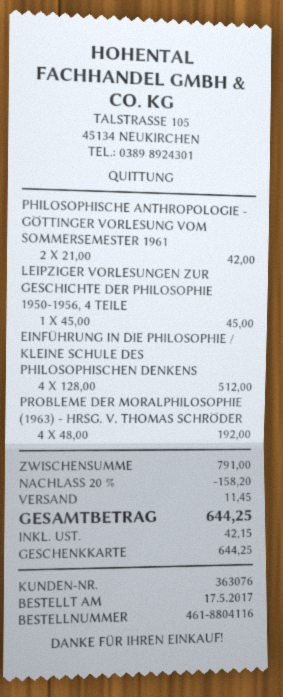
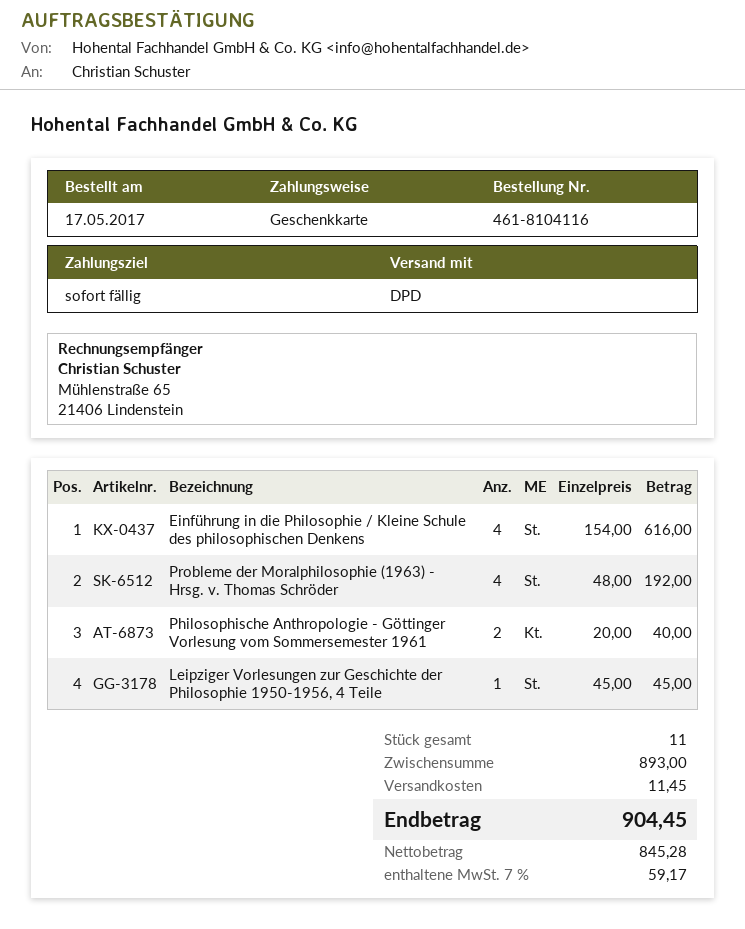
order number: 461-8804116 -> 461-8104116
PHILOSOPHISCHE ANTHROPOLOGIE - GÖTTINGER VORLESUNG VOM SOMMERSEMESTER 1961: 2 x 21.00 = 42.00 -> 2 x 20.00 = 40.00
EINFÜHRUNG IN DIE PHILOSOPHIE / KLEINE SCHULE DES PHILOSOPHISCHEN DENKENS: 4 x 128.00 = 512.00 -> 4 x 154.00 = 616.00
subtotal: 791.00 -> 893.00
discount: 20% = 158.20 -> none
tax: 42.15 -> 59.17
total: 644.25 -> 904.45

